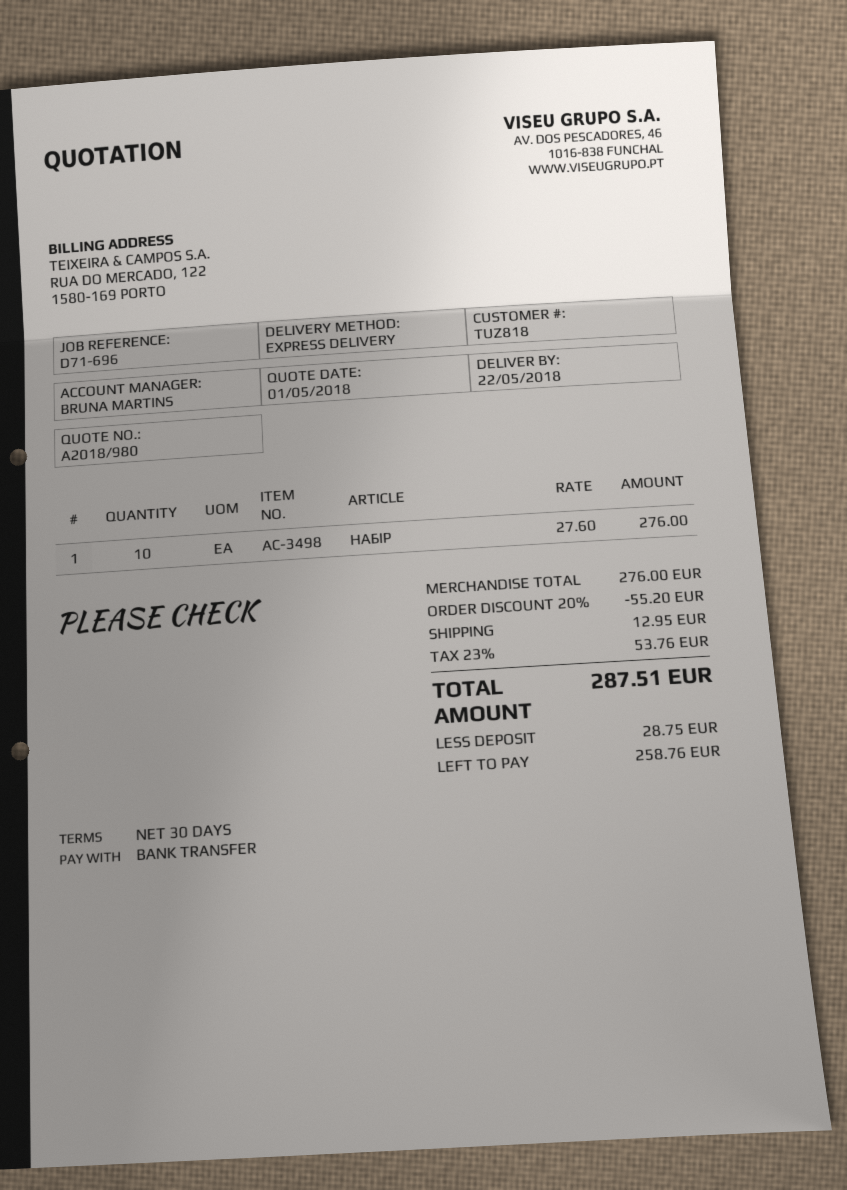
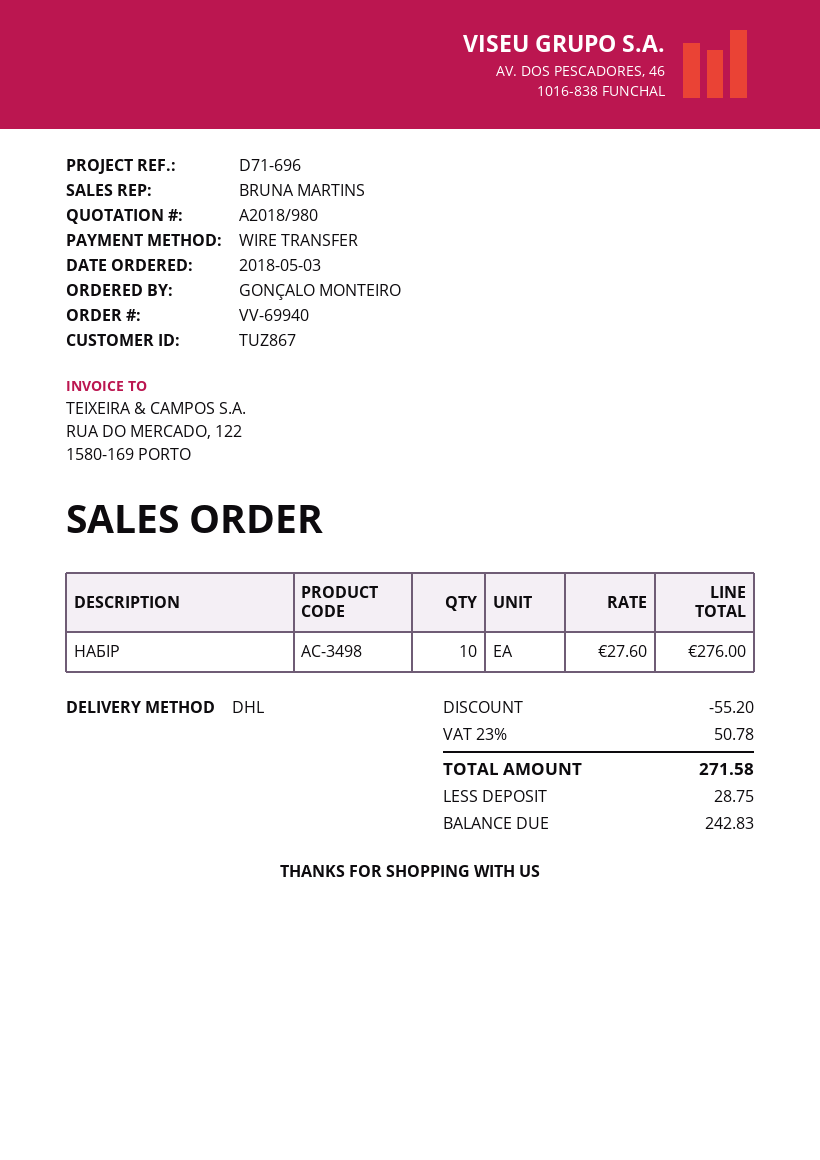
customer number: TUZ818 -> TUZ867
shipping method: express -> DHL
shipping: 12.95 -> none
tax: 23% = 53.76 -> 23% = 50.78
total: 287.51 -> 271.58
balance: 258.76 -> 242.83

